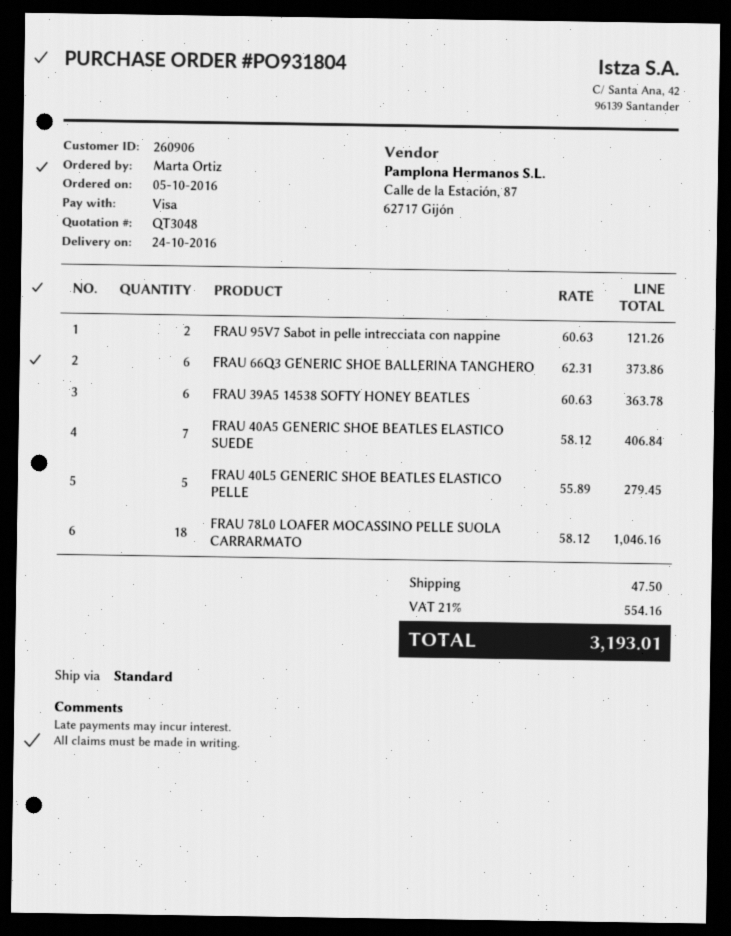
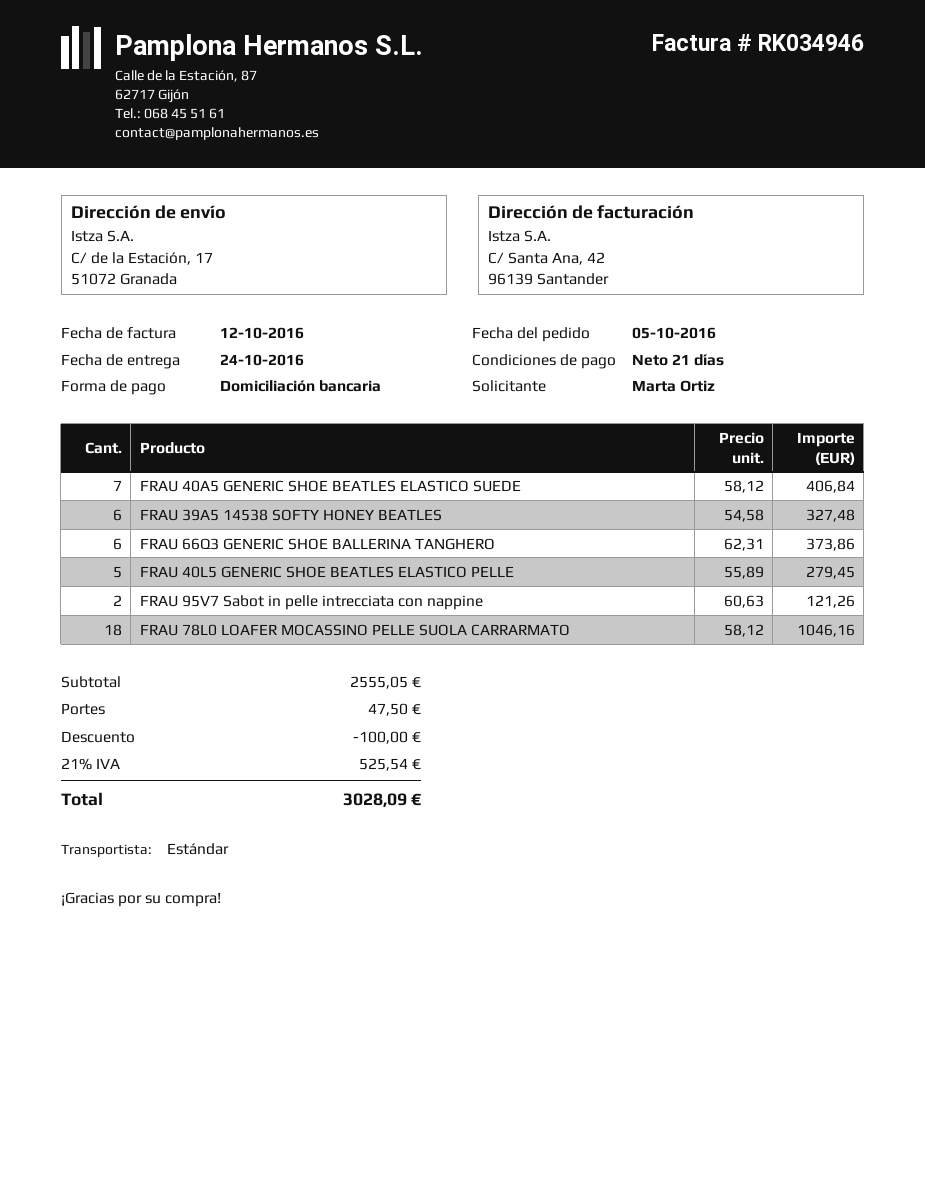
payment method: Visa -> direct debit
FRAU 39A5 14538 SOFTY HONEY BEATLES: 6 x 60.63 = 363.78 -> 6 x 54.58 = 327.48
discount: none -> 100.00
tax: 21% = 554.16 -> 21% = 525.54
total: 3193.01 -> 3028.09

